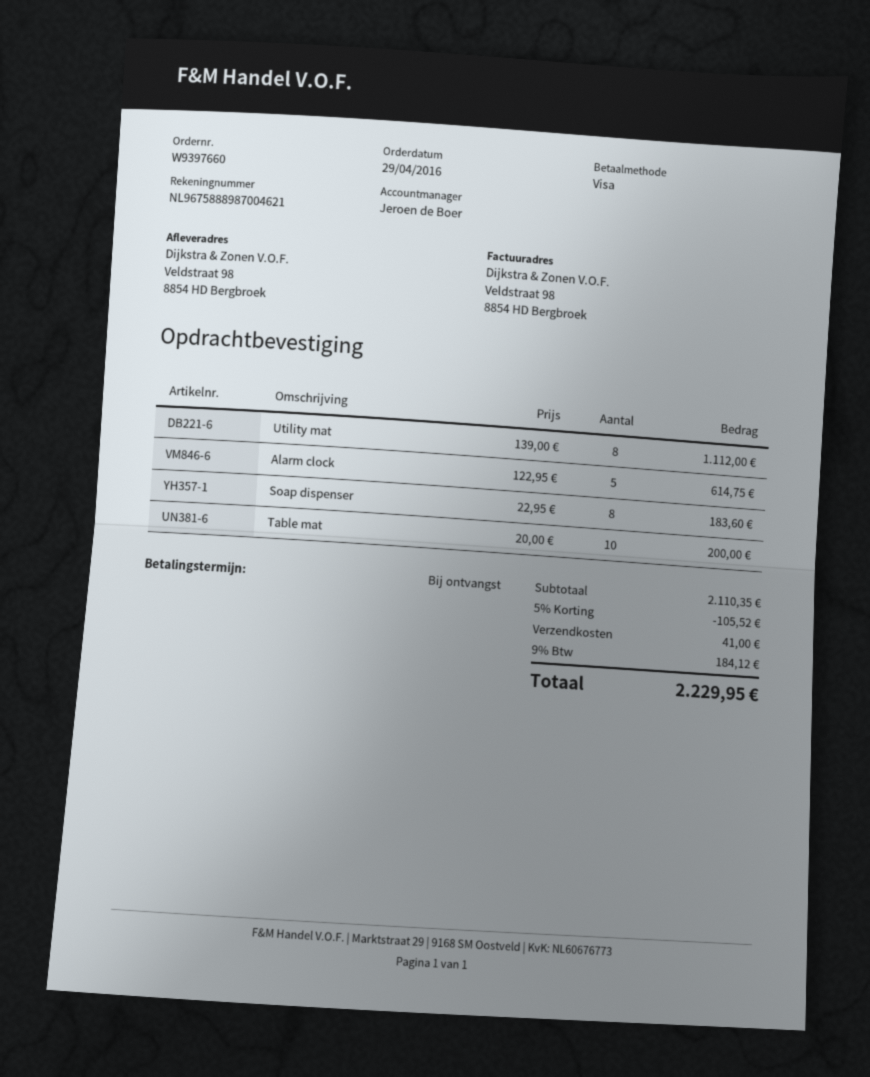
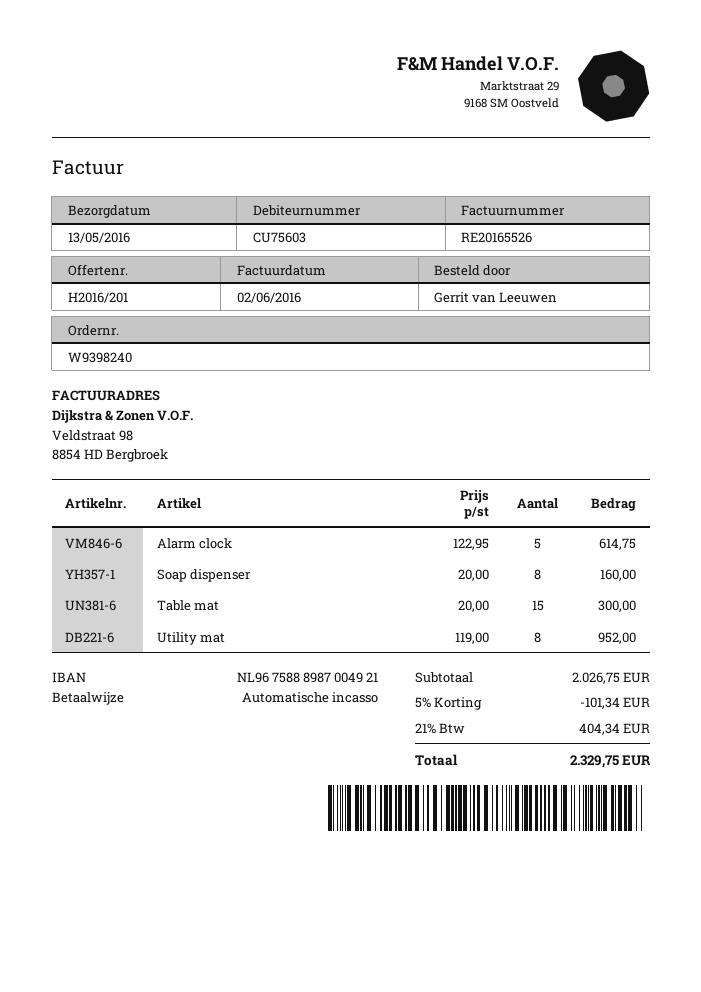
order number: W9397660 -> W9398240
payment method: Visa -> direct debit
bank account: NL9675888987004621 -> NL9675888987004921
Utility mat: 8 x 139.00 = 1112.00 -> 8 x 119.00 = 952.00
Soap dispenser: 8 x 22.95 = 183.60 -> 8 x 20.00 = 160.00
Table mat: 10 x 20.00 = 200.00 -> 15 x 20.00 = 300.00
subtotal: 2110.35 -> 2026.75
discount: 5% = 105.52 -> 5% = 101.34
shipping: 41.00 -> none
tax: 9% = 184.12 -> 21% = 404.34
total: 2229.95 -> 2329.75

